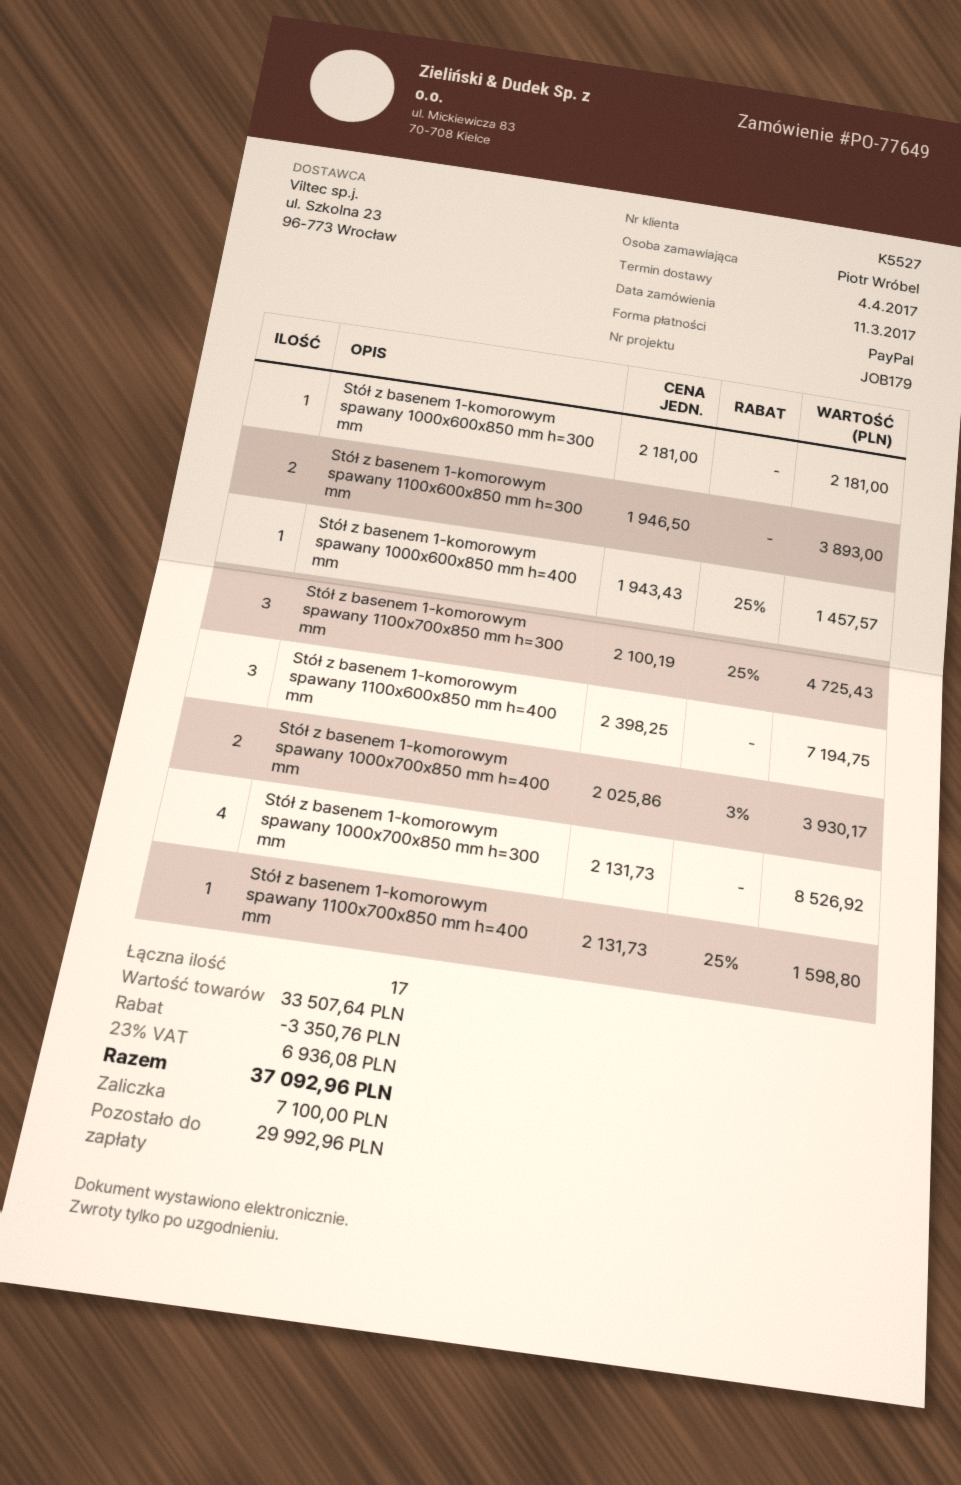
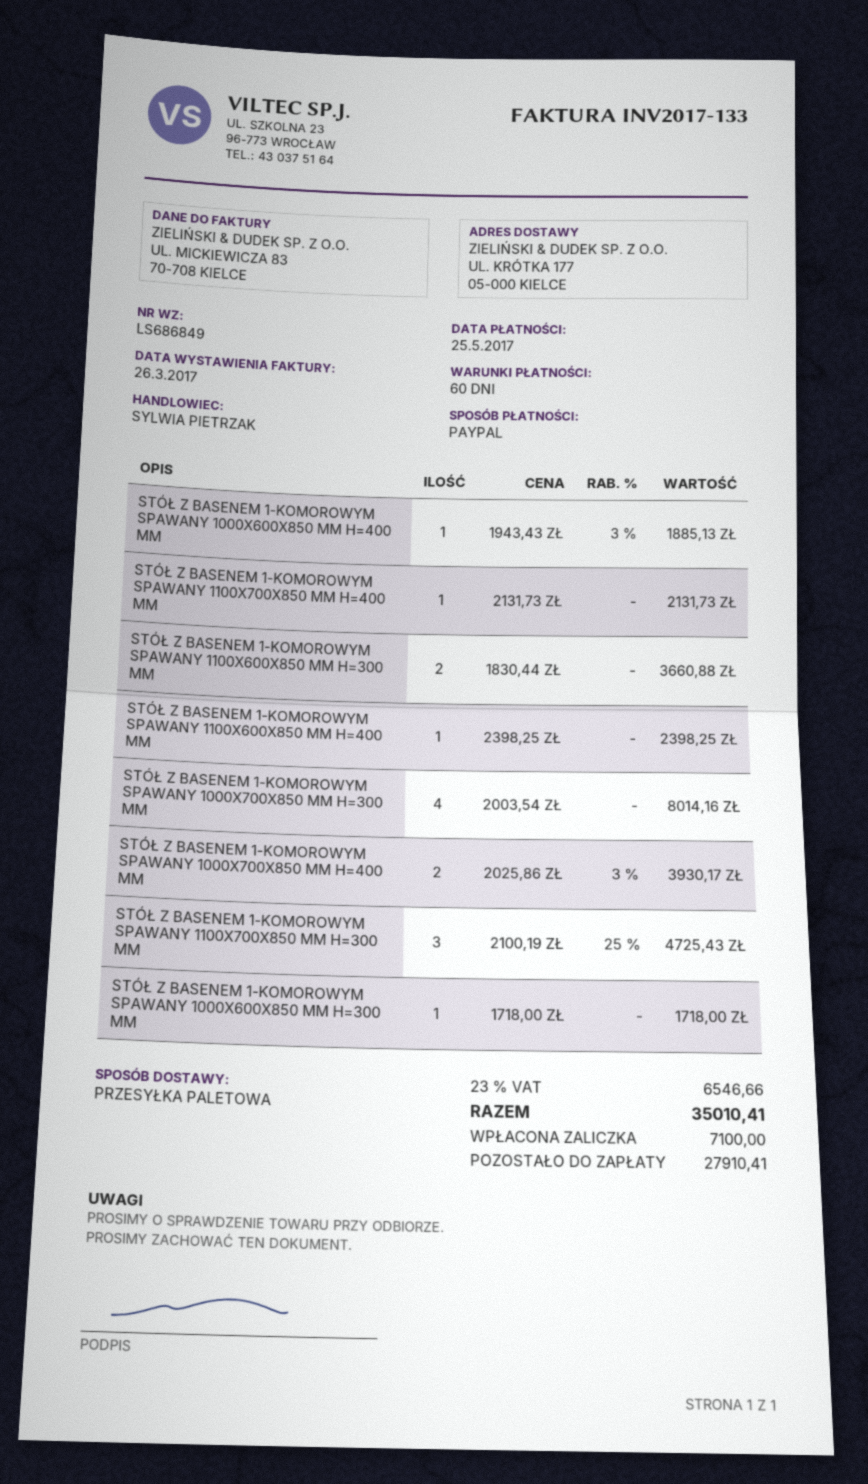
Stół z basenem 1-komorowym spawany 1000x600x850 mm h=300 mm: 1 x 2181.00 = 2181.00 -> 1 x 1718.00 = 1718.00
Stół z basenem 1-komorowym spawany 1100x600x850 mm h=300 mm: 2 x 1946.50 = 3893.00 -> 2 x 1830.44 = 3660.88
Stół z basenem 1-komorowym spawany 1000x600x850 mm h=400 mm: 1 x 1943.43 - 25% = 1457.57 -> 1 x 1943.43 - 3% = 1885.13
Stół z basenem 1-komorowym spawany 1100x600x850 mm h=400 mm: 3 x 2398.25 = 7194.75 -> 1 x 2398.25 = 2398.25
Stół z basenem 1-komorowym spawany 1000x700x850 mm h=300 mm: 4 x 2131.73 = 8526.92 -> 4 x 2003.54 = 8014.16
Stół z basenem 1-komorowym spawany 1100x700x850 mm h=400 mm: 1 x 2131.73 - 25% = 1598.80 -> 1 x 2131.73 = 2131.73
discount: 3350.76 -> none
tax: 23% = 6936.08 -> 23% = 6546.66
total: 37092.96 -> 35010.41
balance: 29992.96 -> 27910.41

